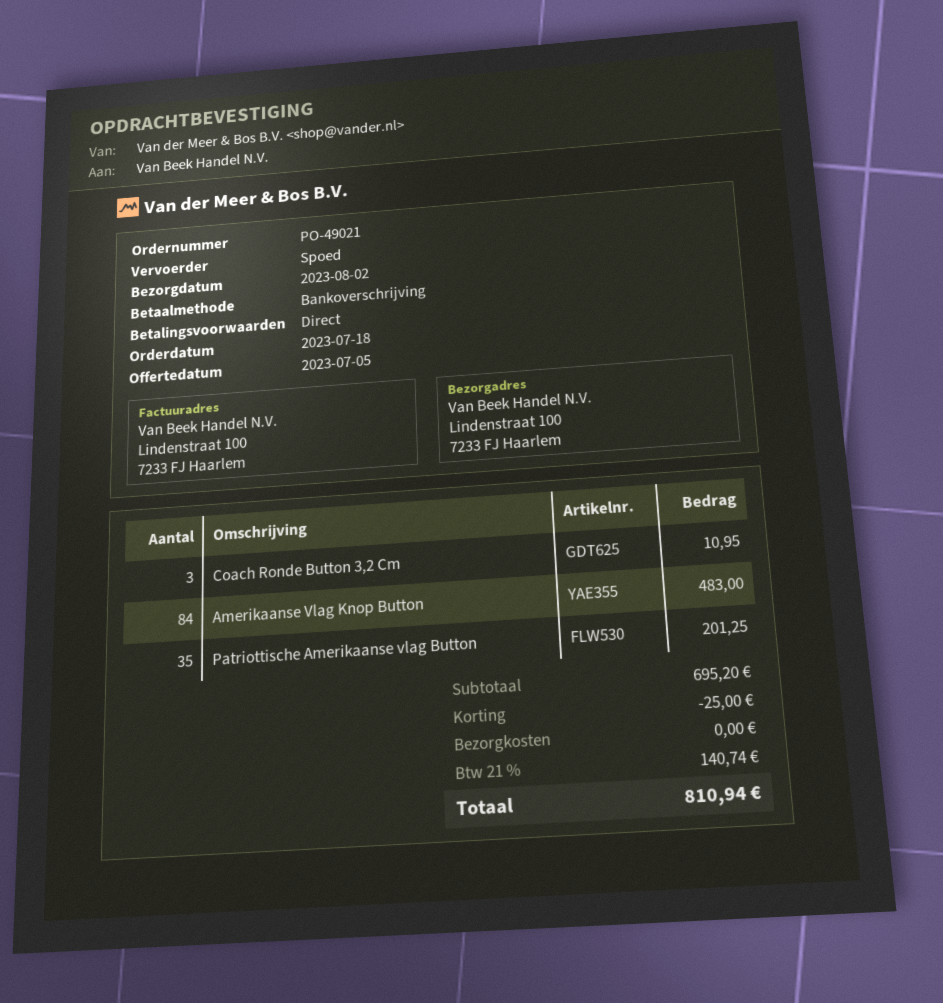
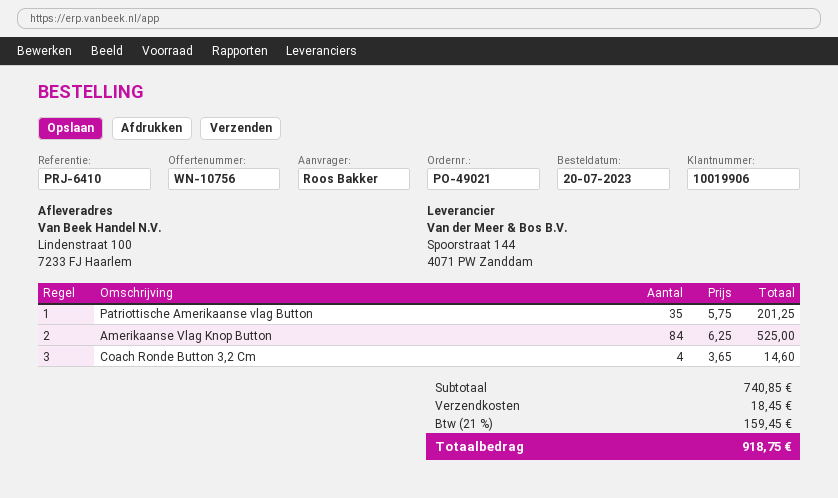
order date: 2023-07-18 -> 2023-07-20
Coach Ronde Button 3,2 Cm: 3 for 10.95 -> 4 for 14.60
Amerikaanse Vlag Knop Button: 84 for 483.00 -> 84 for 525.00
subtotal: 695.20 -> 740.85
discount: 25.00 -> none
shipping: 0.00 -> 18.45
tax: 21% = 140.74 -> 21% = 159.45
total: 810.94 -> 918.75

